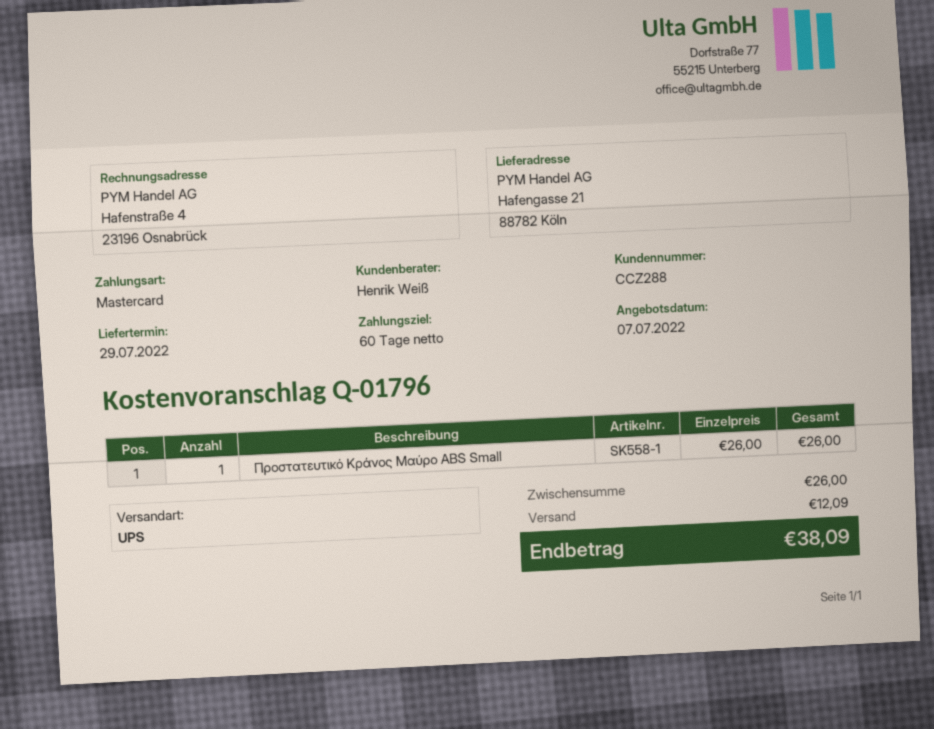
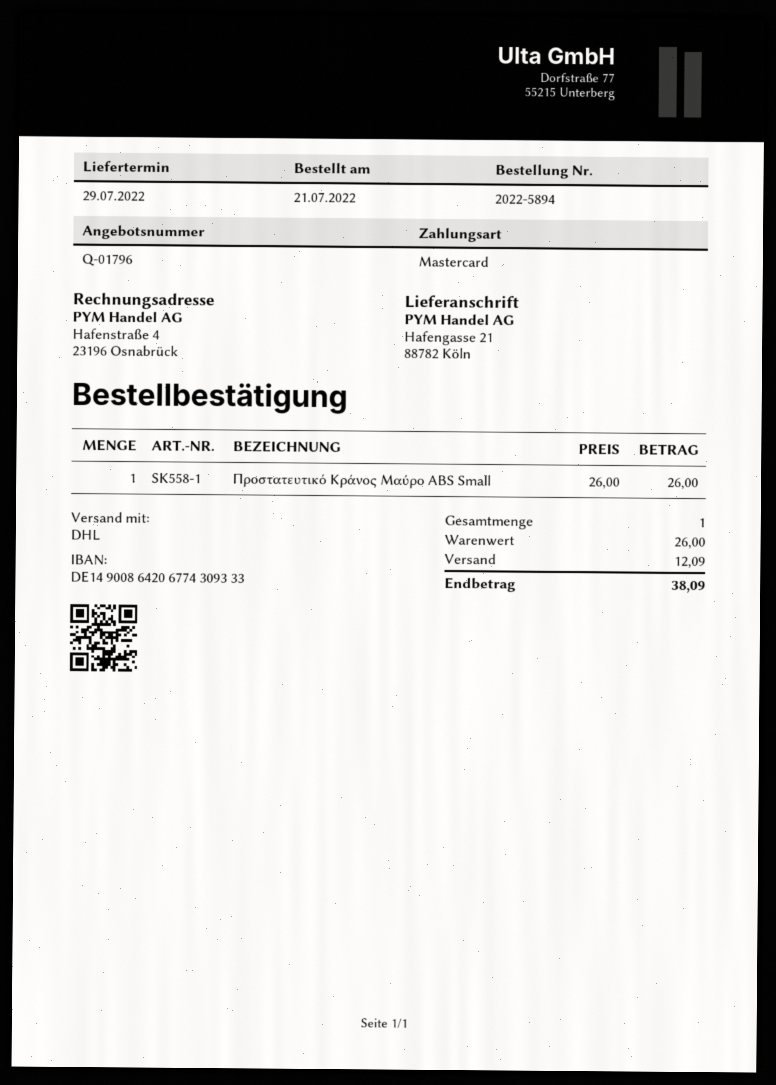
shipping method: UPS -> DHL

